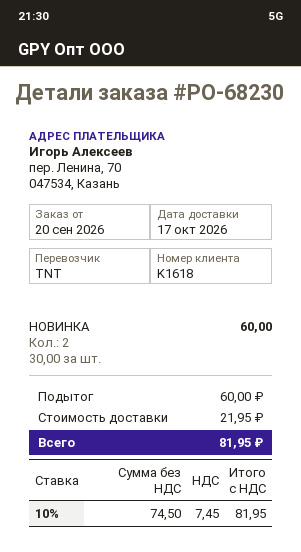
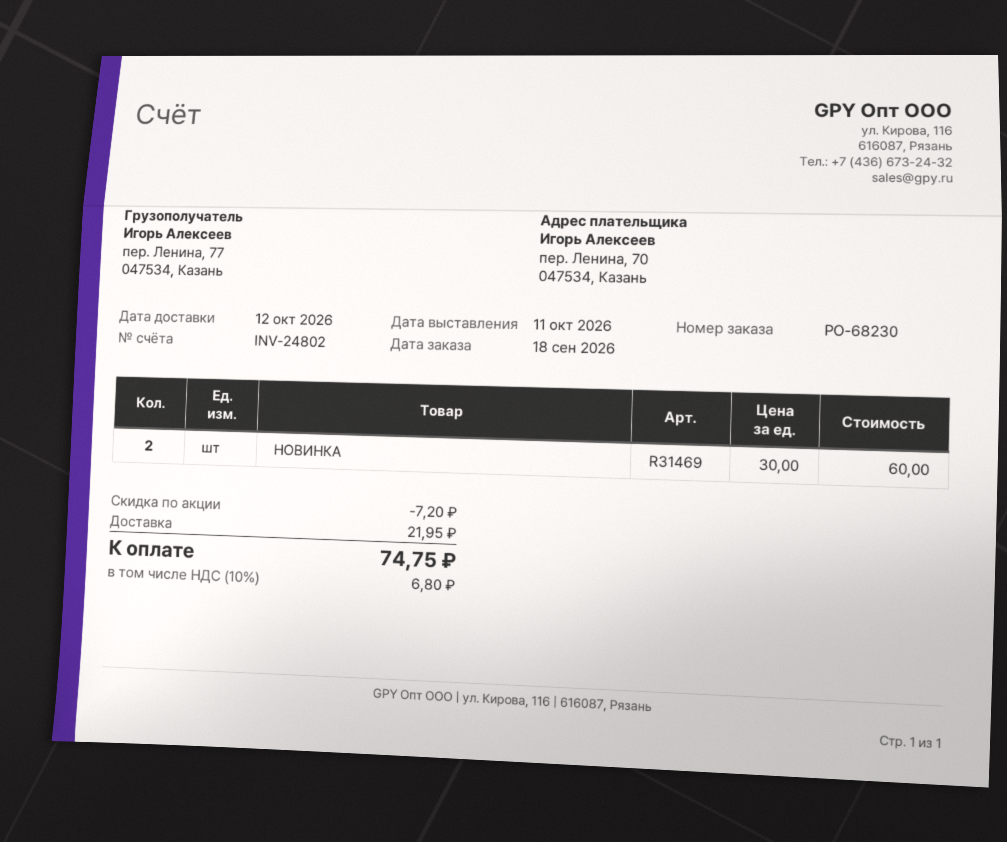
order date: 2026-09-20 -> 2026-09-18
delivery date: 2026-10-17 -> 2026-10-12
discount: none -> 7.20
tax: 10% = 7.45 -> 10% = 6.80
total: 81.95 -> 74.75

